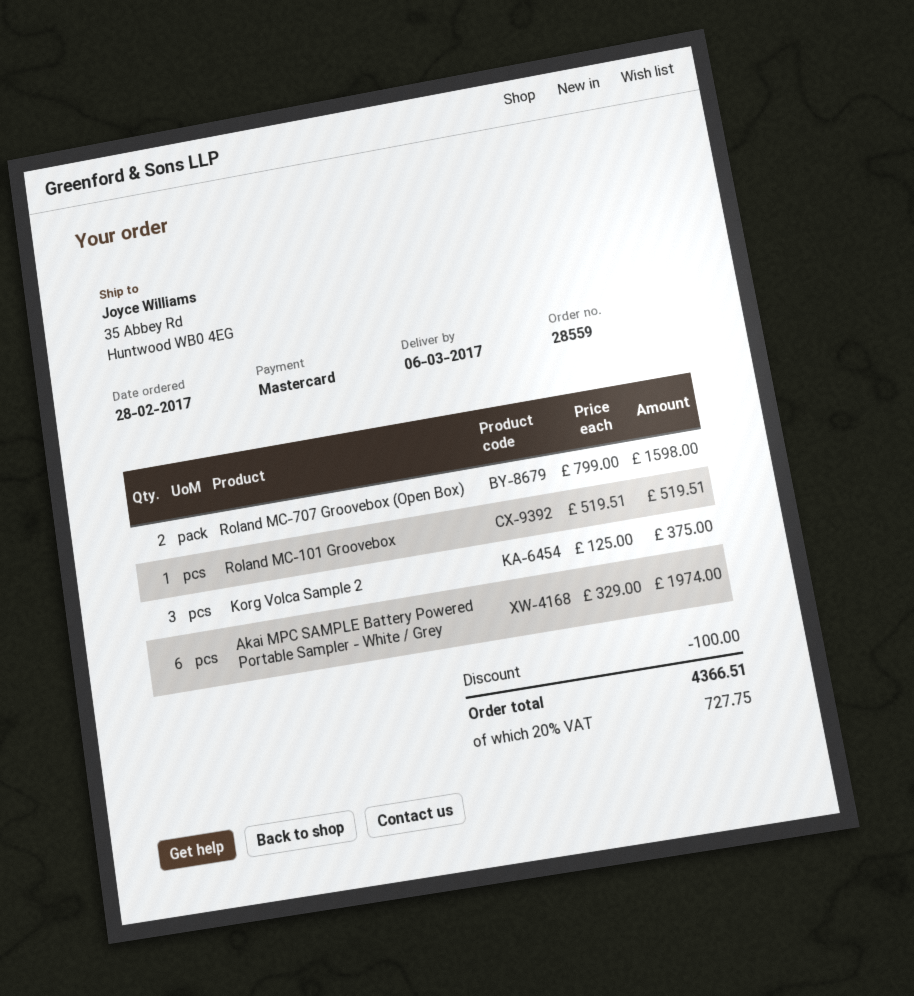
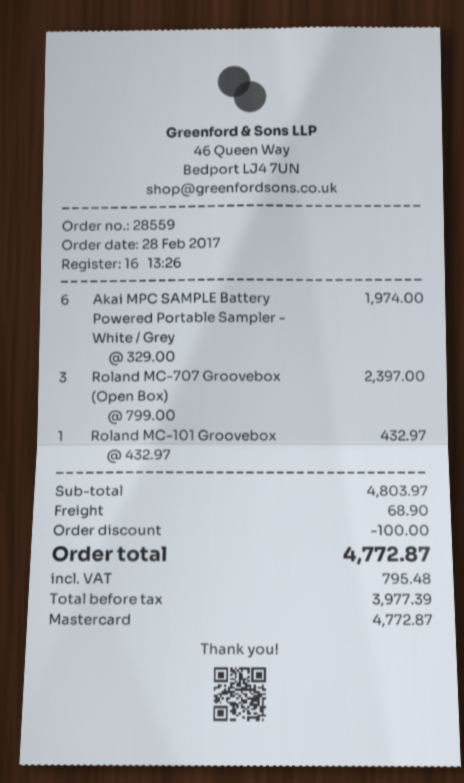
Roland MC-707 Groovebox (Open Box): 2 x 799.00 = 1598.00 -> 3 x 799.00 = 2397.00
Roland MC-101 Groovebox: 1 x 519.51 = 519.51 -> 1 x 432.97 = 432.97
Korg Volca Sample 2: 3 x 125.00 = 375.00 -> none
shipping: none -> 68.90
tax: 727.75 -> 795.48
total: 4366.51 -> 4772.87

